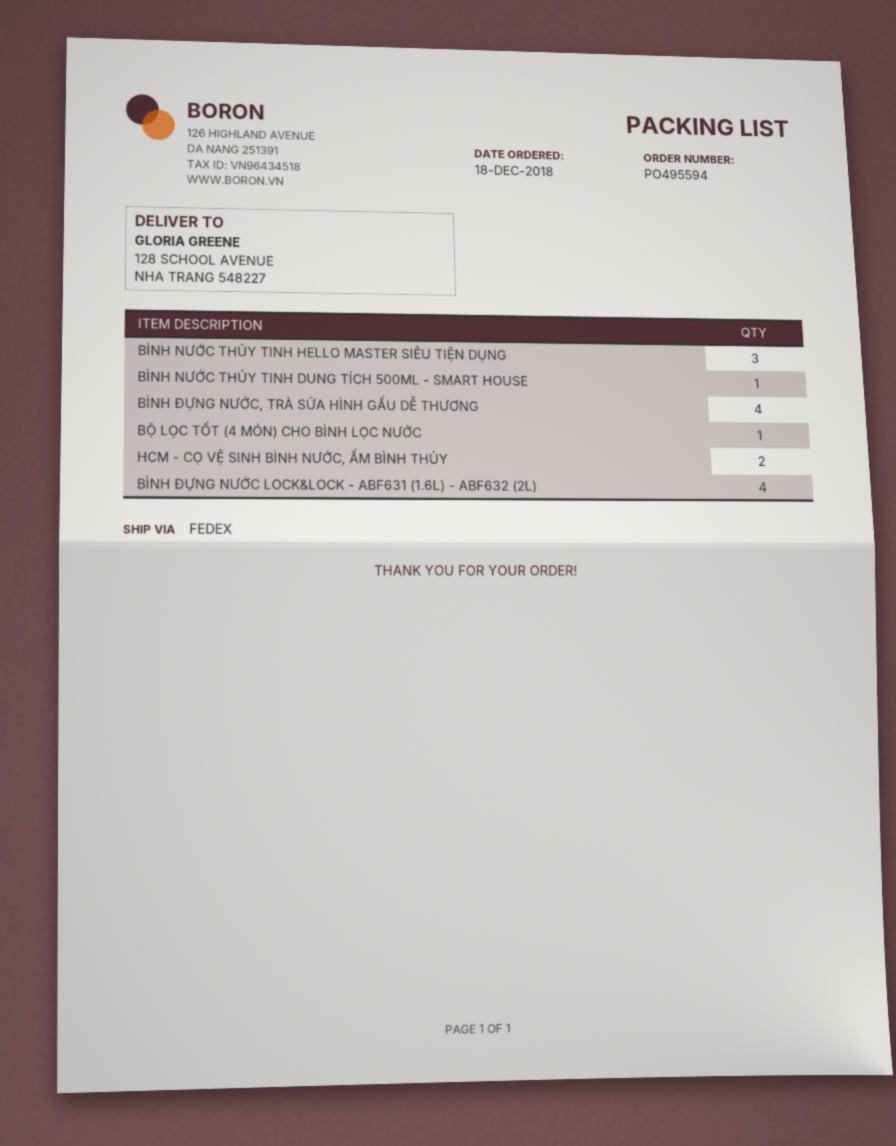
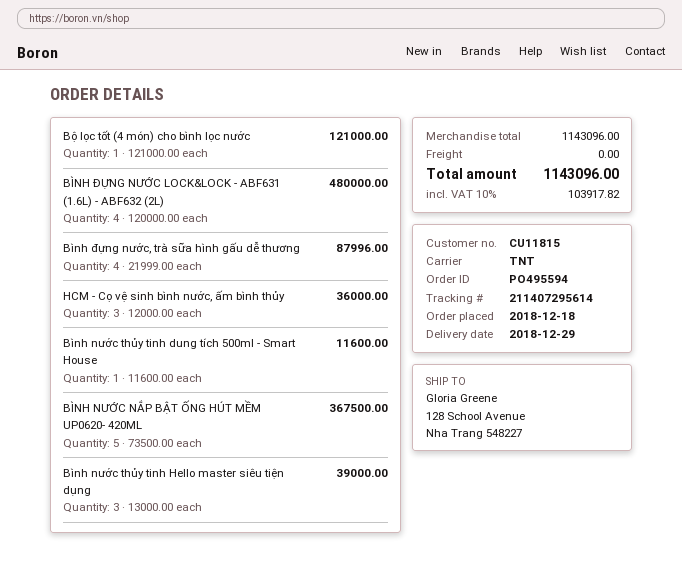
shipping method: FedEx -> TNT
HCM - CỌ VỆ SINH BÌNH NƯỚC, ẤM BÌNH THỦY: 2 -> 3
BÌNH NƯỚC NẮP BẬT ỐNG HÚT MỀM UP0620- 420ML: none -> 5

